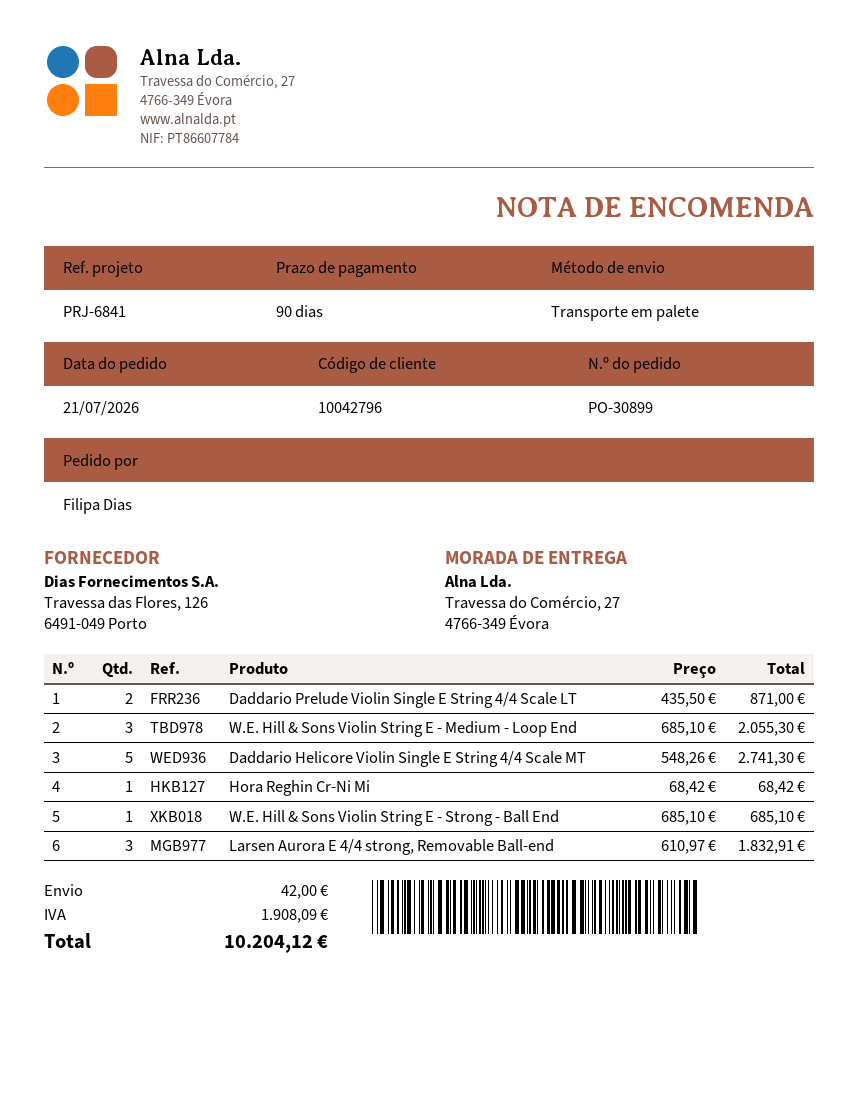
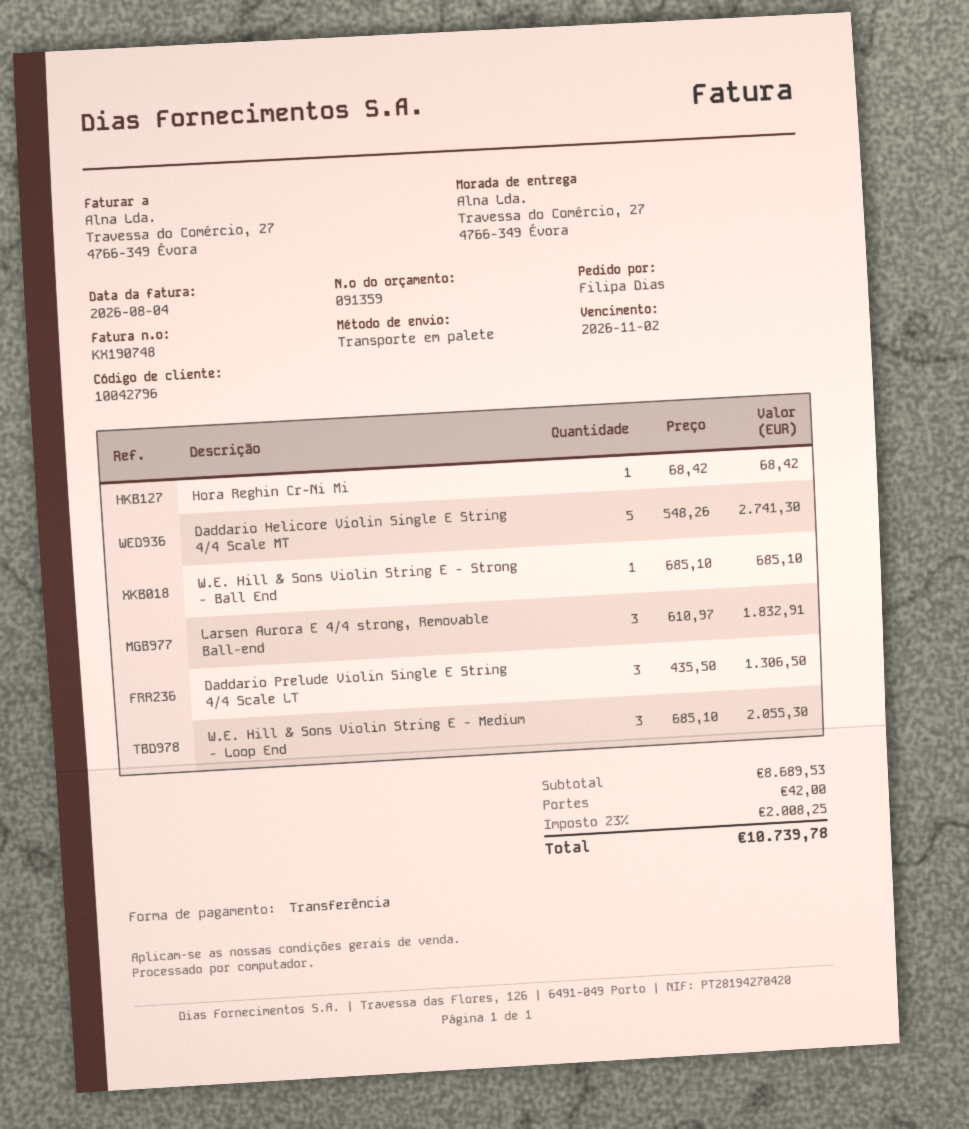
Daddario Prelude Violin Single E String 4/4 Scale LT: 2 x 435.50 = 871.00 -> 3 x 435.50 = 1306.50
tax: 1908.09 -> 2008.25
total: 10204.12 -> 10739.78

